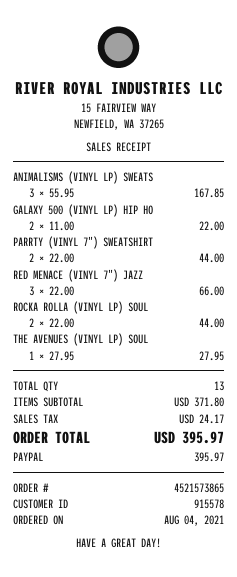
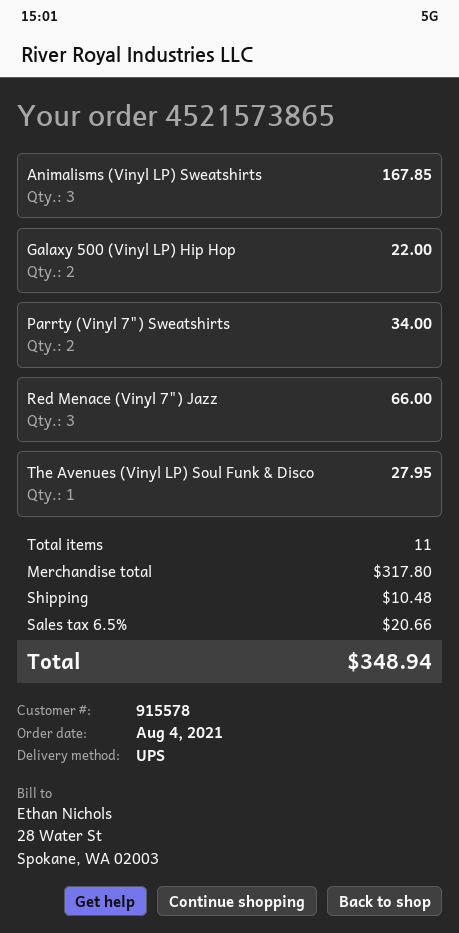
PARRTY (VINYL 7") SWEATSHIRT: 2 for 44.00 -> 2 for 34.00
ROCKA ROLLA (VINYL LP) SOUL: 2 for 44.00 -> none
total quantity: 13 -> 11
subtotal: 371.80 -> 317.80
shipping: none -> 10.48
tax: 24.17 -> 20.66
total: 395.97 -> 348.94

